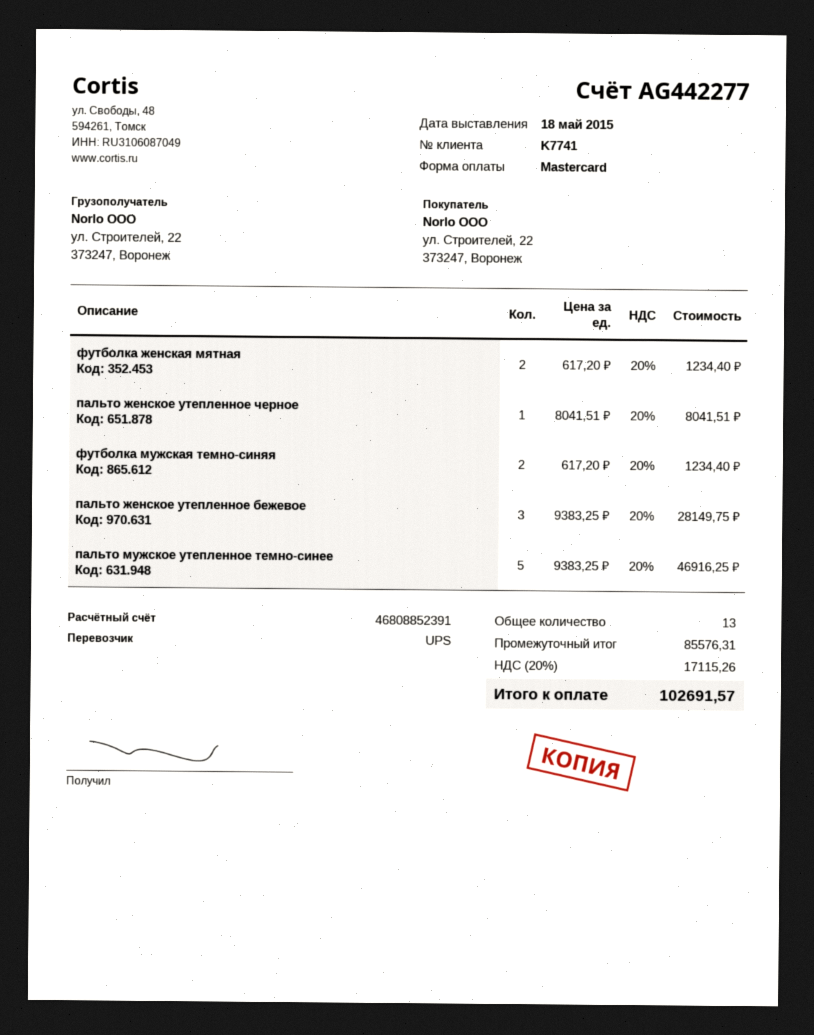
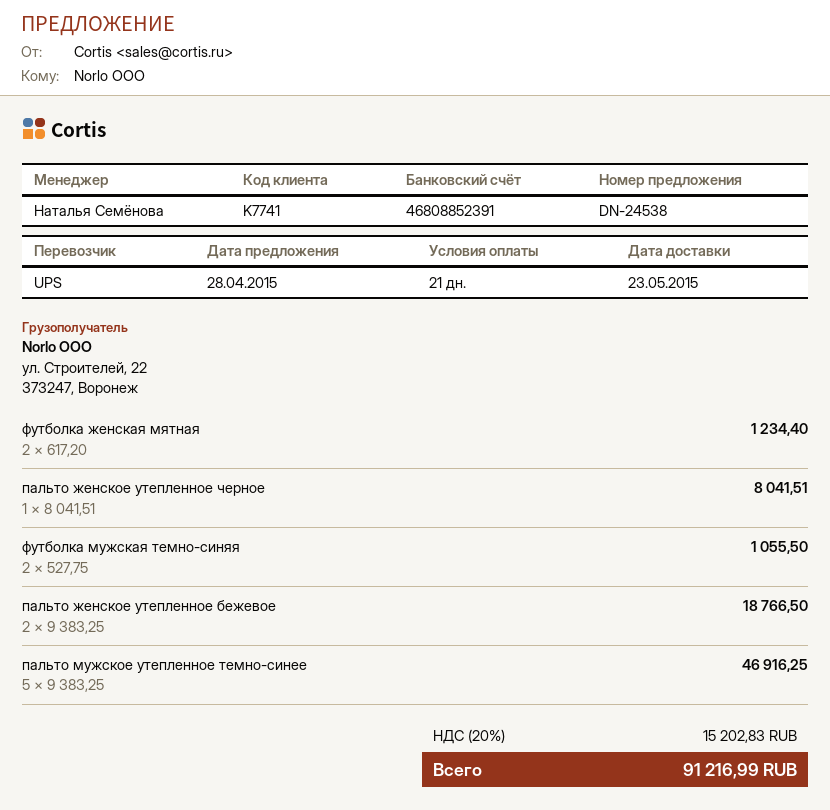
футболка мужская темно-синяя: 2 x 617.20 = 1234.40 -> 2 x 527.75 = 1055.50
пальто женское утепленное бежевое: 3 x 9383.25 = 28149.75 -> 2 x 9383.25 = 18766.50
tax: 20% = 17115.26 -> 20% = 15202.83
total: 102691.57 -> 91216.99

